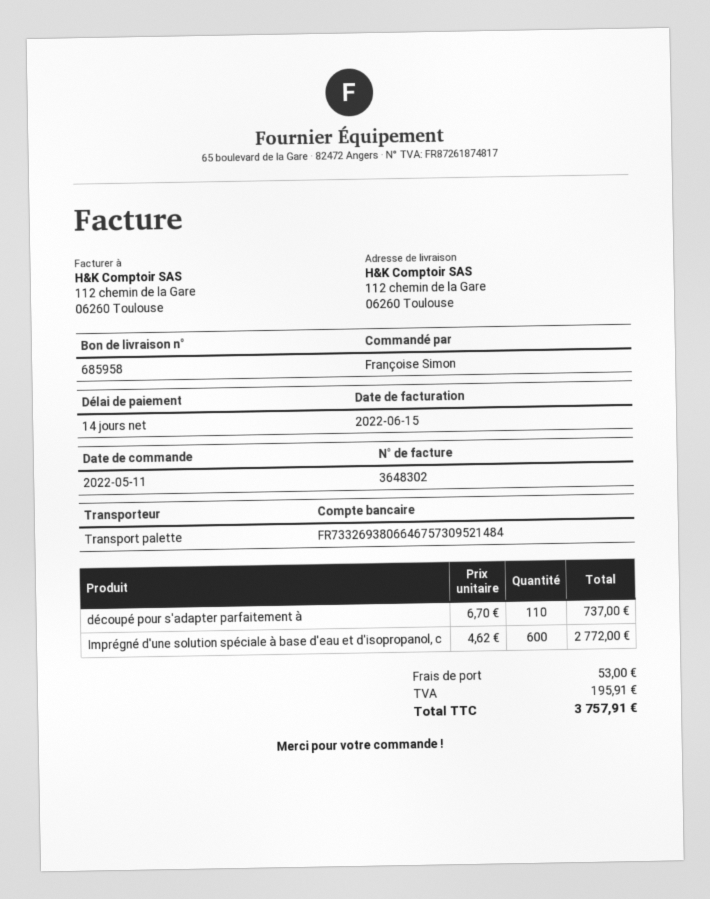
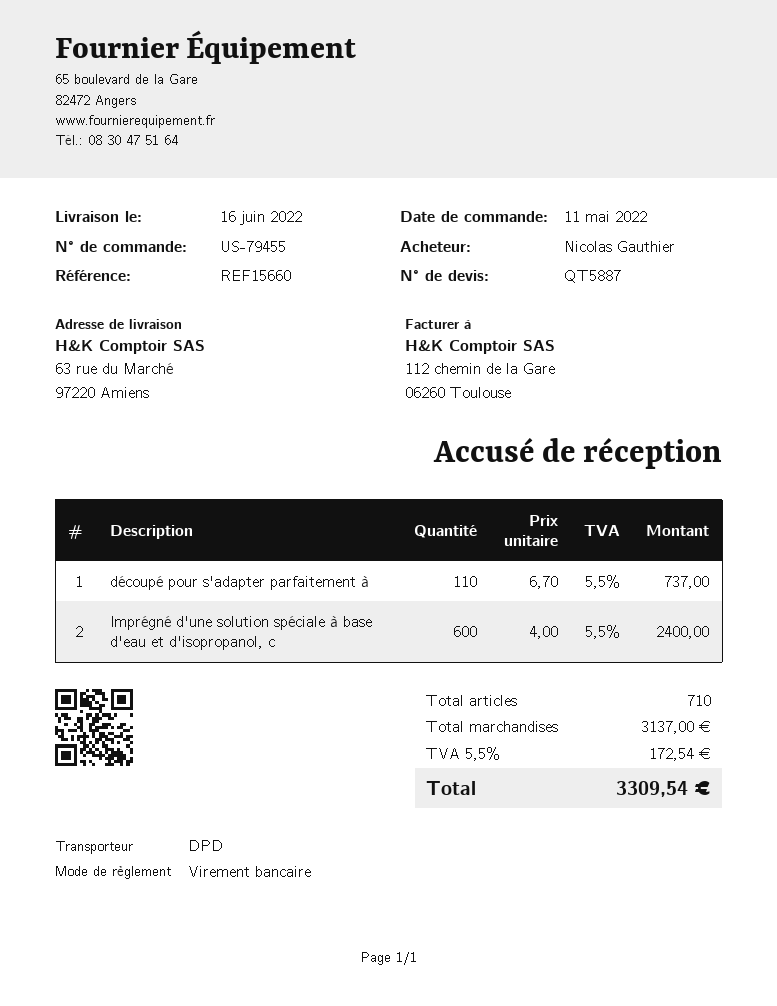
ordered by: Françoise Simon -> Nicolas Gauthier
shipping method: pallet freight -> DPD
ship to: 112 chemin de la Gare, 06260 Toulouse -> 63 rue du Marché, 97220 Amiens
Imprégné d'une solution spéciale à base d'eau et d'isopropanol, c: 600 x 4.62 = 2772.00 -> 600 x 4.00 = 2400.00
shipping: 53.00 -> none
tax: 195.91 -> 172.54
total: 3757.91 -> 3309.54

